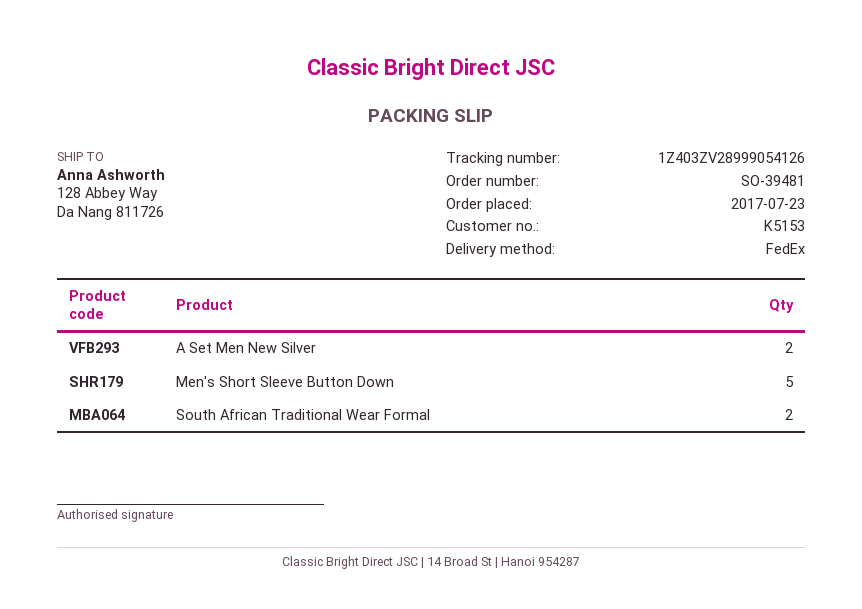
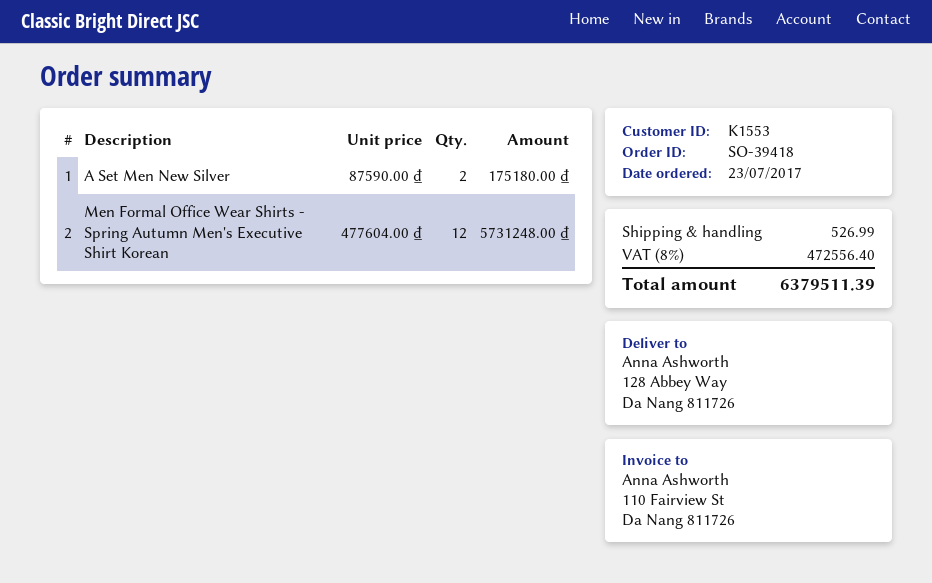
order number: SO-39481 -> SO-39418
customer number: K5153 -> K1553
Men's Short Sleeve Button Down: 5 -> none
South African Traditional Wear Formal: 2 -> none
Men Formal Office Wear Shirts - Spring Autumn Men's Executive Shirt Korean: none -> 12

